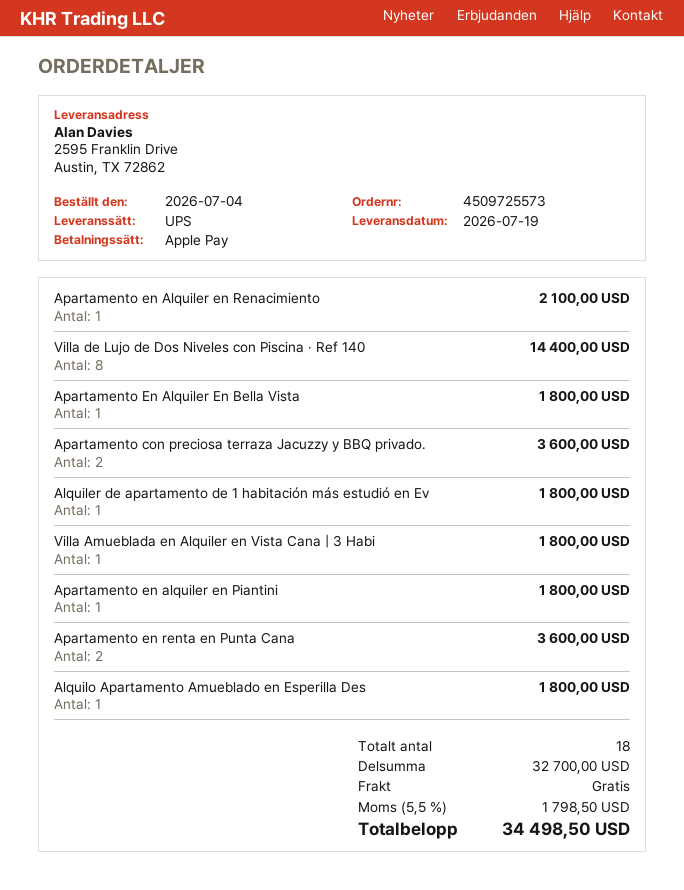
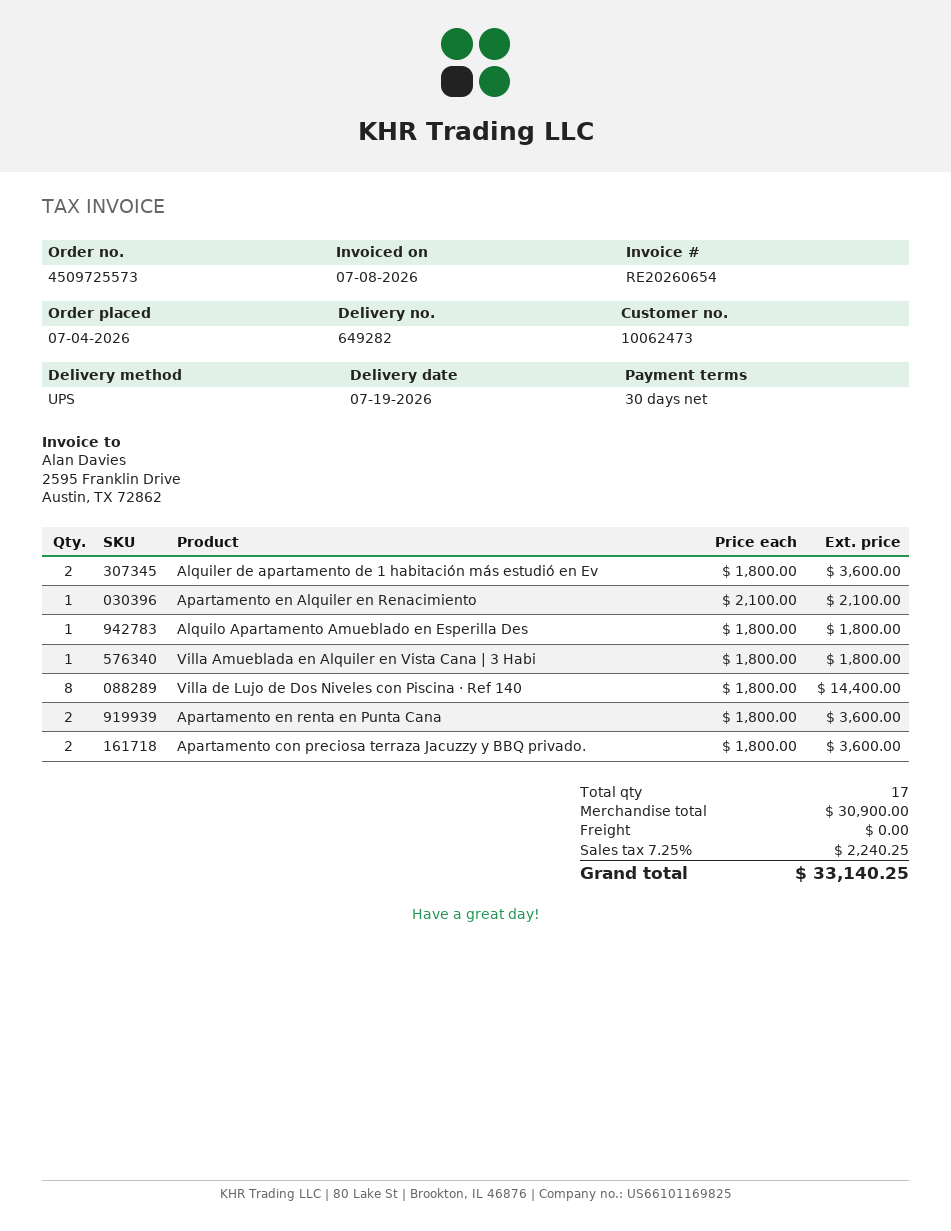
Apartamento En Alquiler En Bella Vista: 1 for 1800.00 -> none
Alquiler de apartamento de 1 habitación más estudió en Ev: 1 for 1800.00 -> 2 for 3600.00
Apartamento en alquiler en Piantini: 1 for 1800.00 -> none
total quantity: 18 -> 17
subtotal: 32700.00 -> 30900.00
tax: 5.5% = 1798.50 -> 7.25% = 2240.25
total: 34498.50 -> 33140.25

